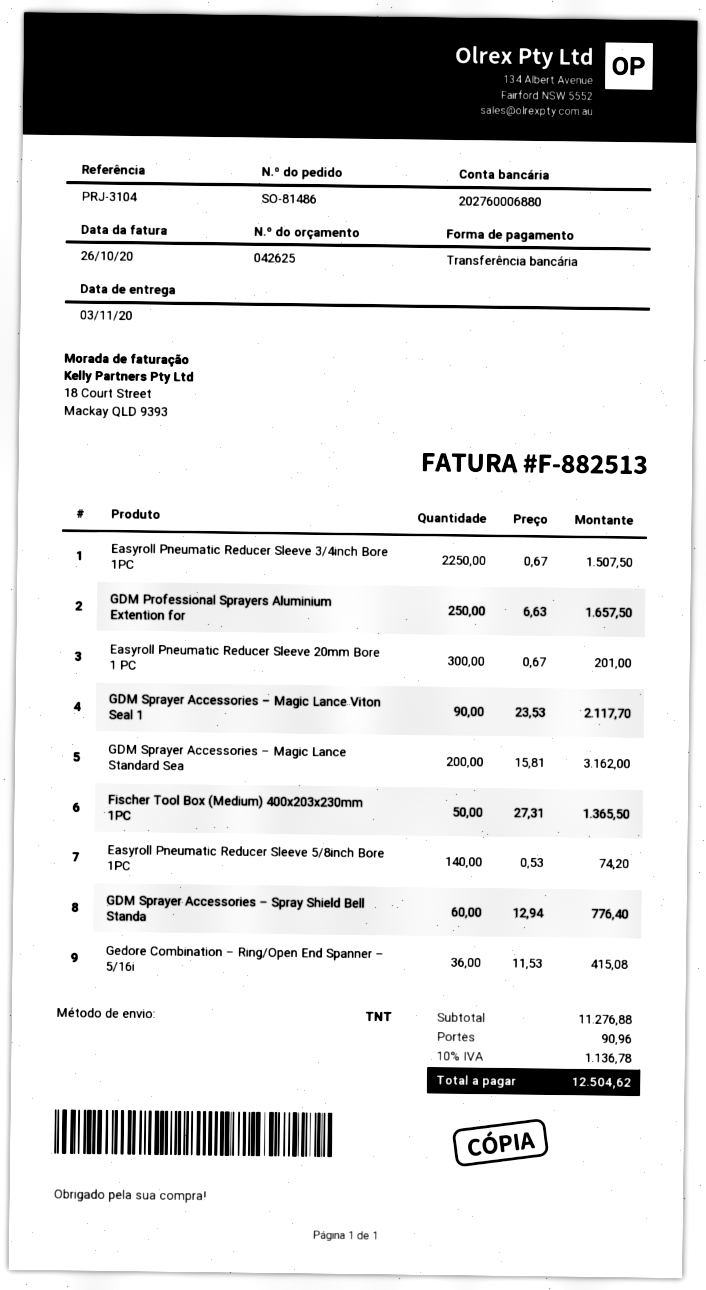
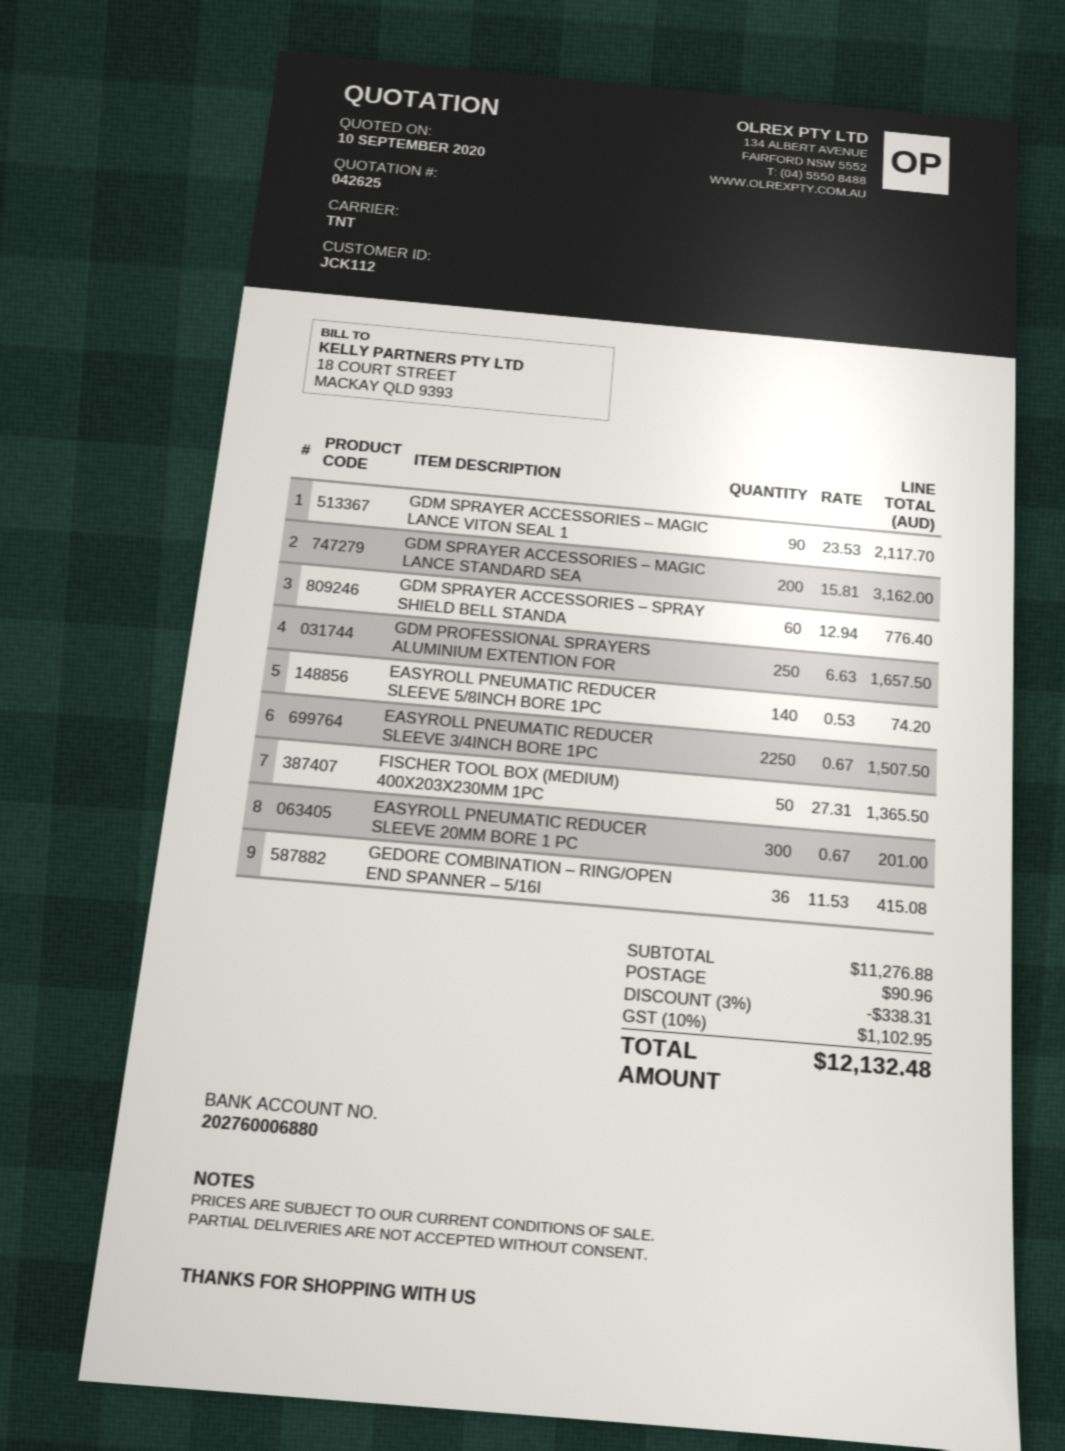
discount: none -> 3% = 338.31
tax: 10% = 1136.78 -> 10% = 1102.95
total: 12504.62 -> 12132.48

